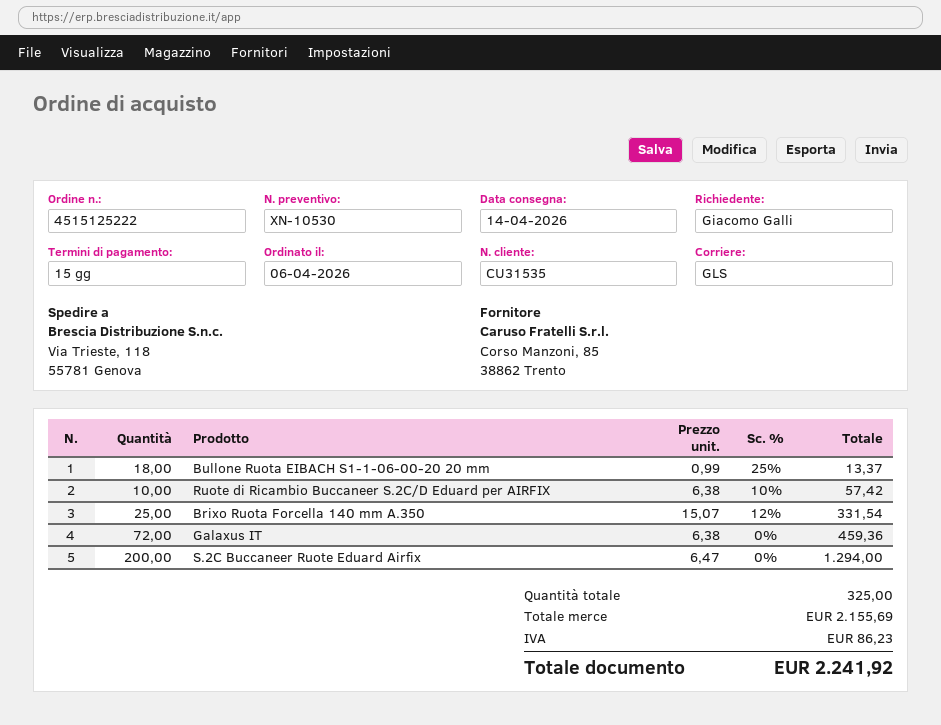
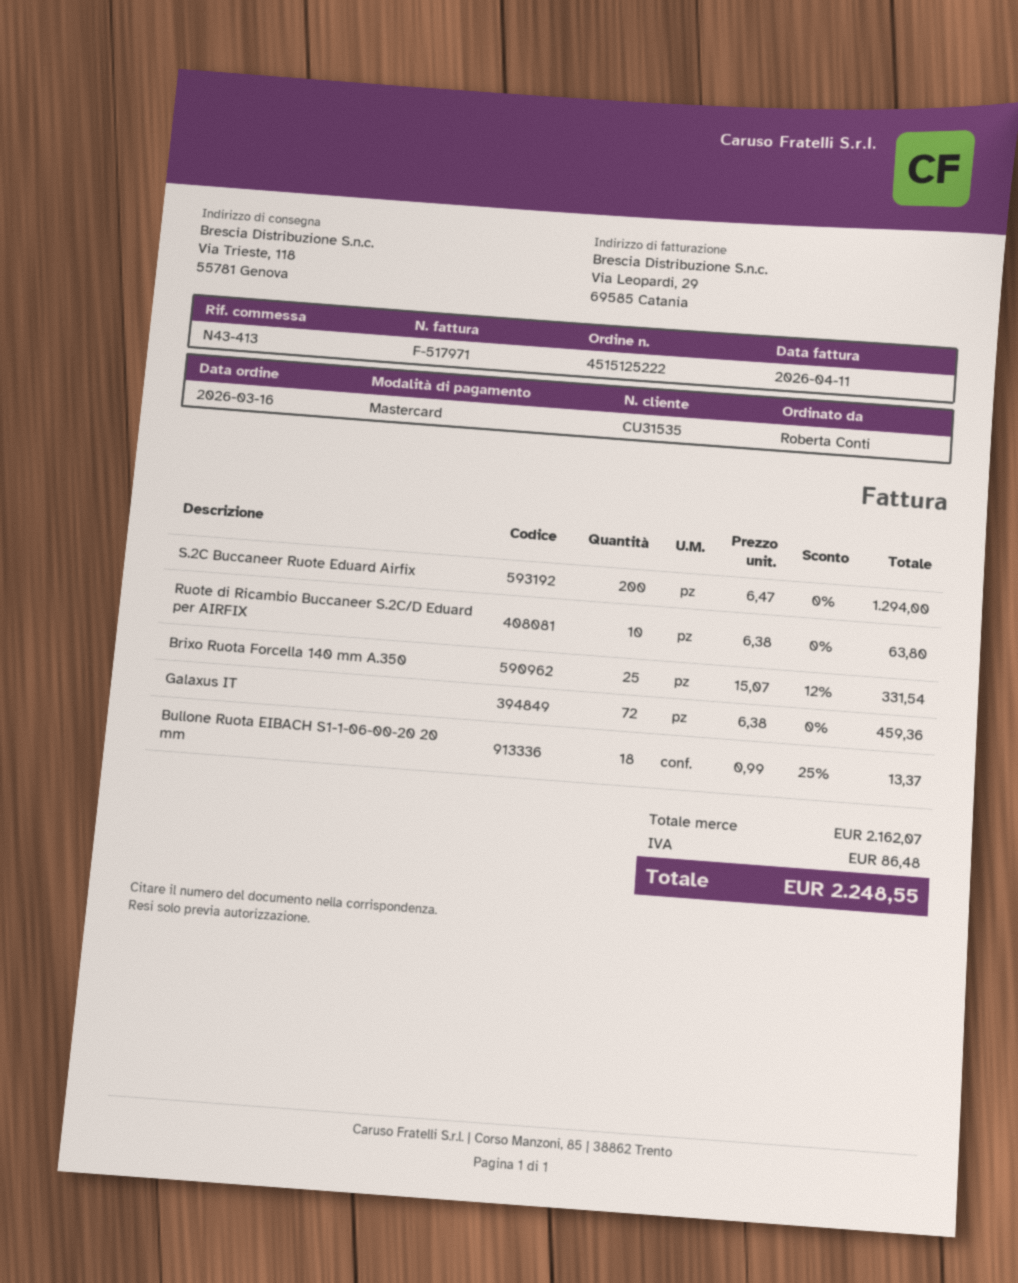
order date: 2026-04-06 -> 2026-03-16
ordered by: Giacomo Galli -> Roberta Conti
Ruote di Ricambio Buccaneer S.2C/D Eduard per AIRFIX: 10 x 6.38 - 10% = 57.42 -> 10 x 6.38 = 63.80
subtotal: 2155.69 -> 2162.07
tax: 86.23 -> 86.48
total: 2241.92 -> 2248.55

